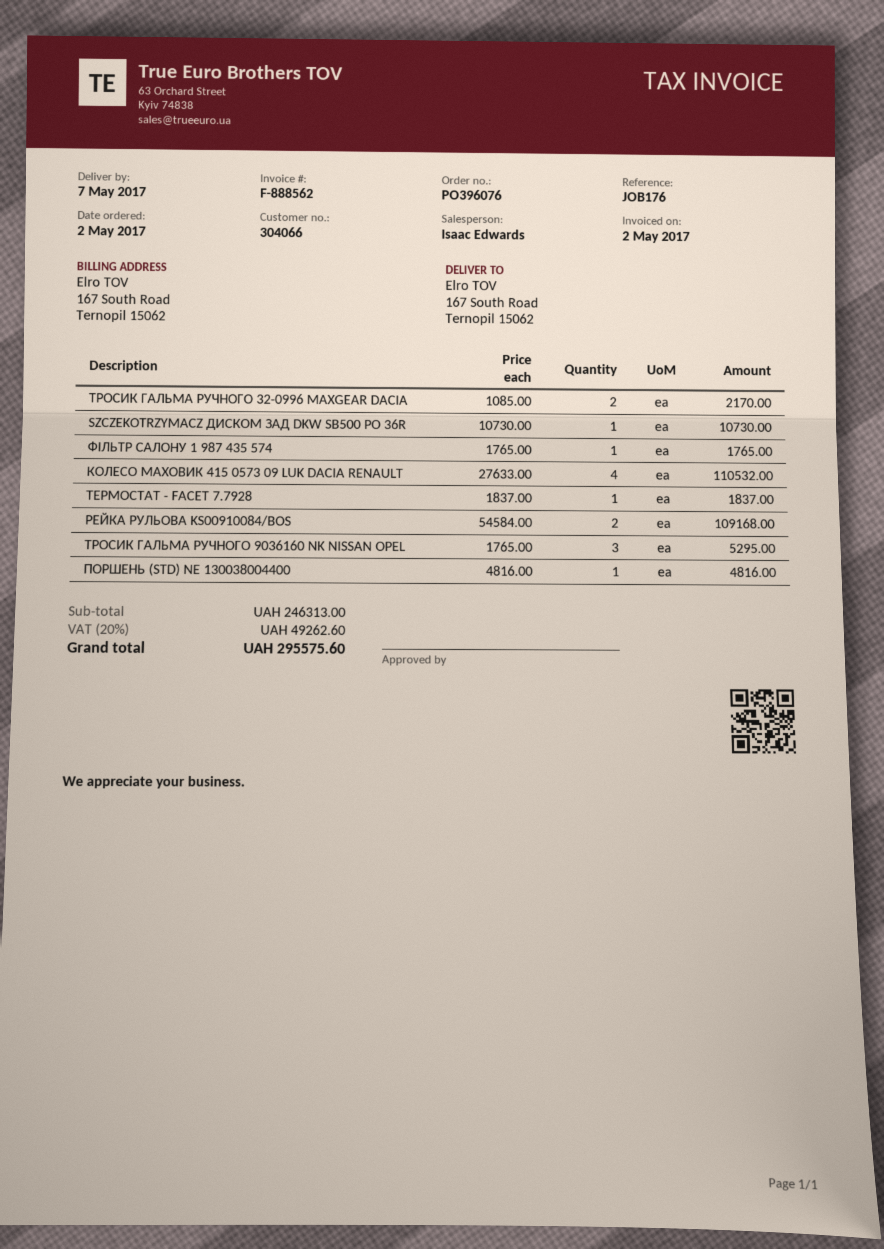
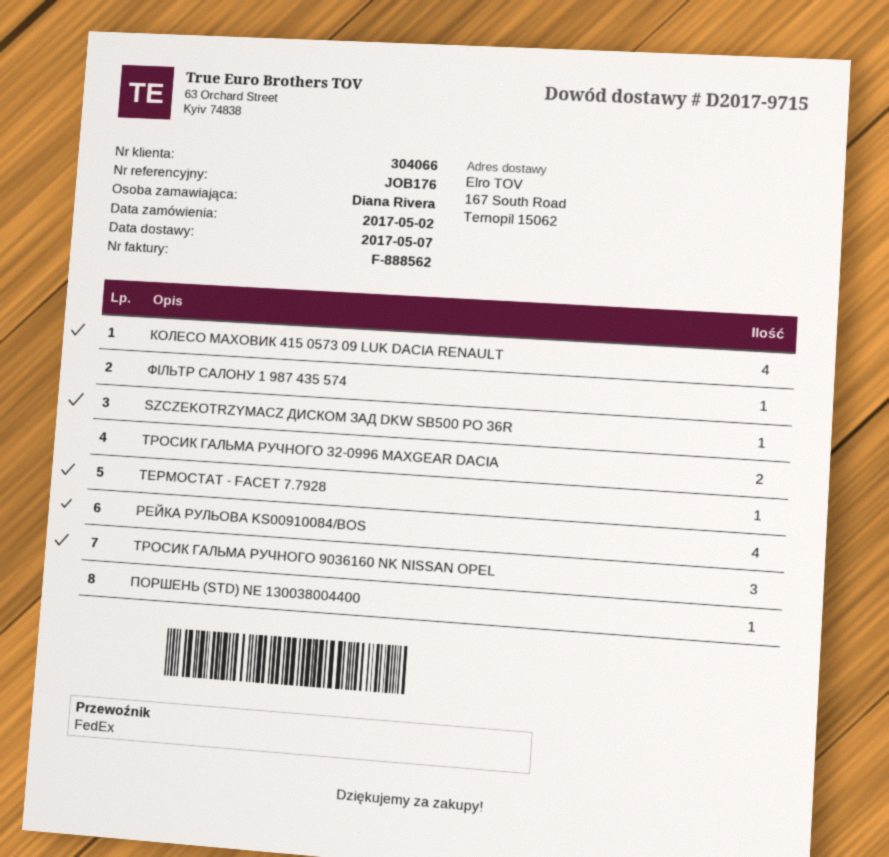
РЕЙКА РУЛЬОВА KS00910084/BOS: 2 -> 4

